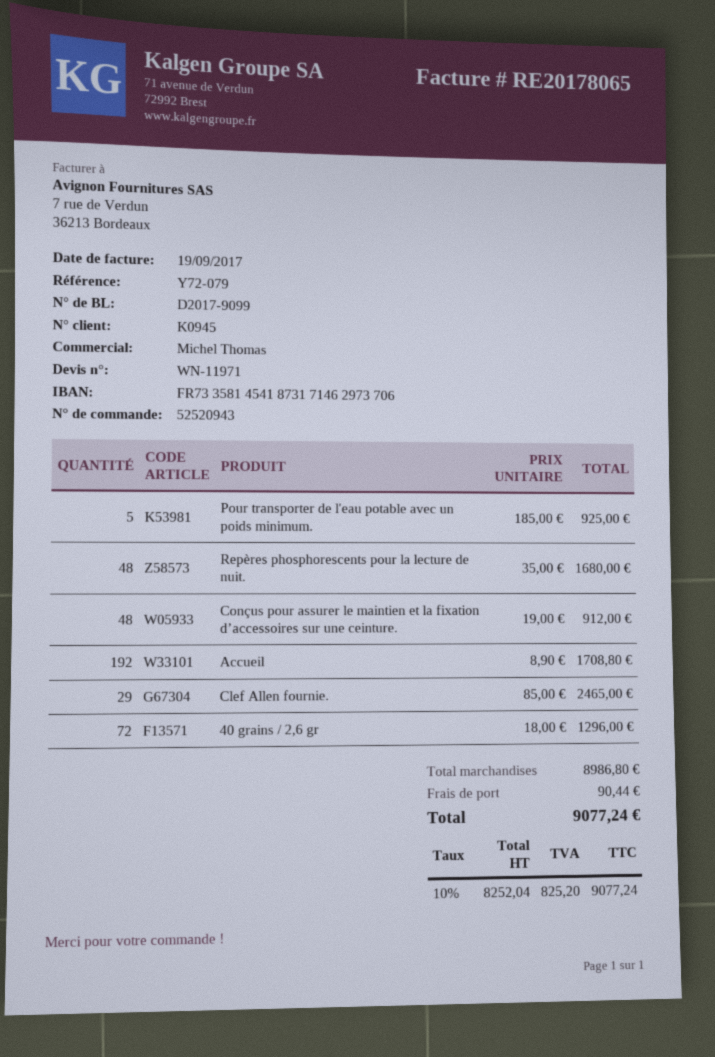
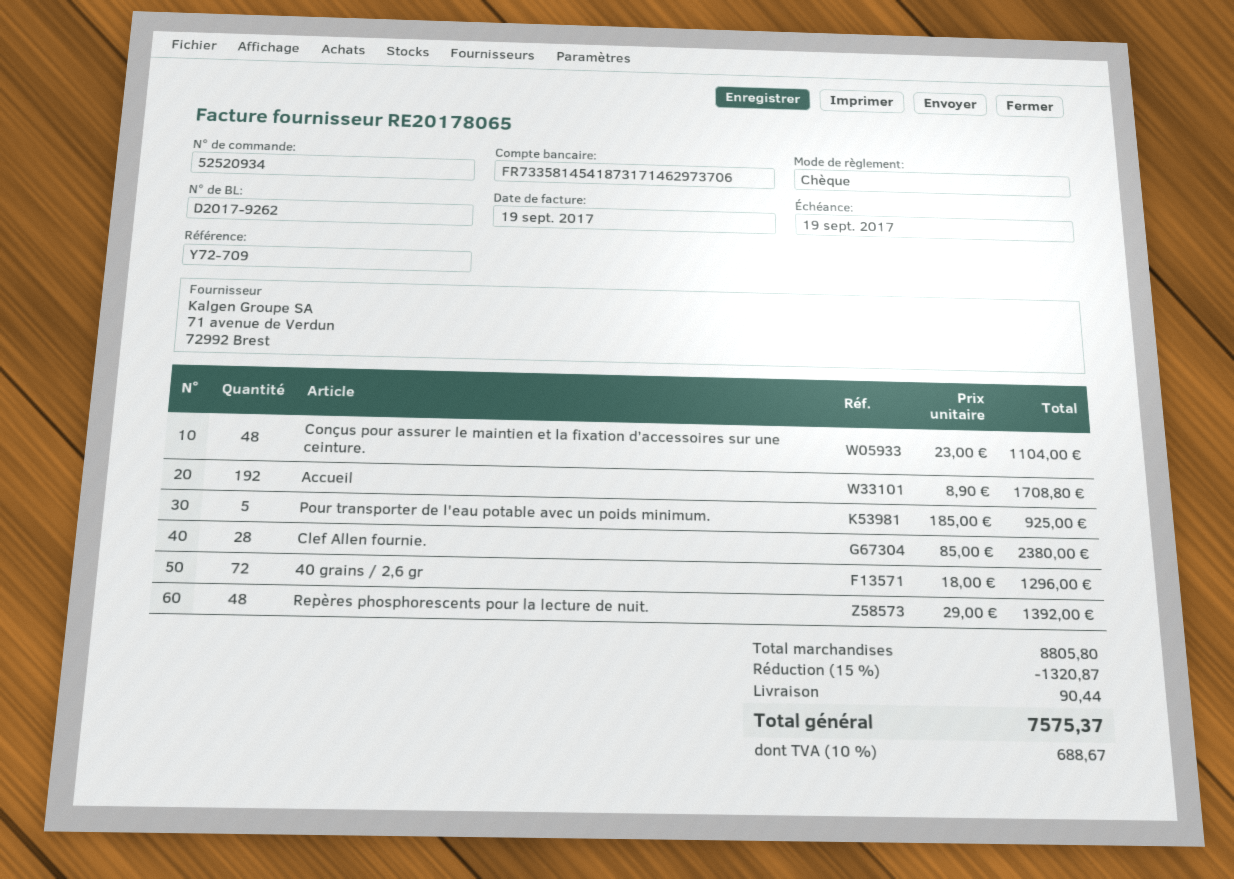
order number: 52520943 -> 52520934
delivery note number: D2017-9099 -> D2017-9262
reference: Y72-079 -> Y72-709
Repères phosphorescents pour la lecture de nuit.: 48 x 35.00 = 1680.00 -> 48 x 29.00 = 1392.00
Conçus pour assurer le maintien et la fixation d’accessoires sur une ceinture.: 48 x 19.00 = 912.00 -> 48 x 23.00 = 1104.00
Clef Allen fournie.: 29 x 85.00 = 2465.00 -> 28 x 85.00 = 2380.00
subtotal: 8986.80 -> 8805.80
discount: none -> 15% = 1320.87
tax: 10% = 825.20 -> 10% = 688.67
total: 9077.24 -> 7575.37

